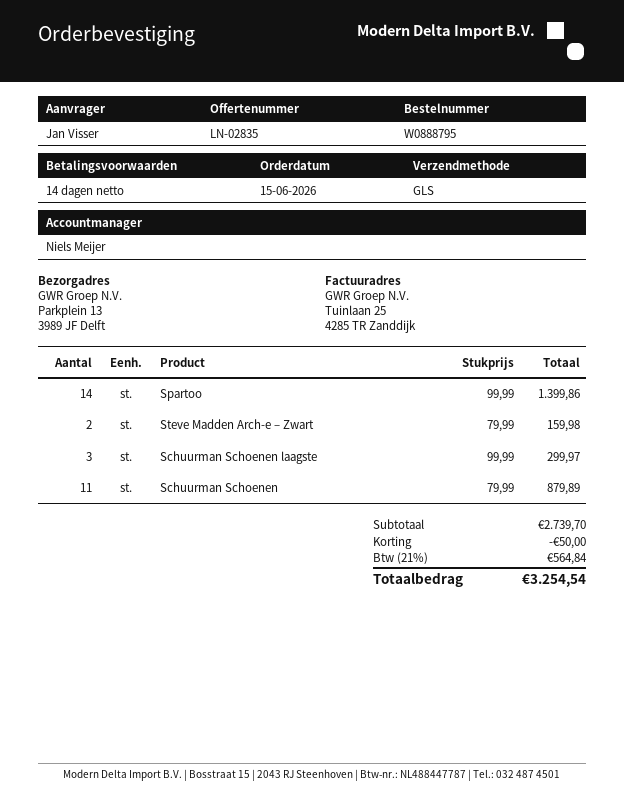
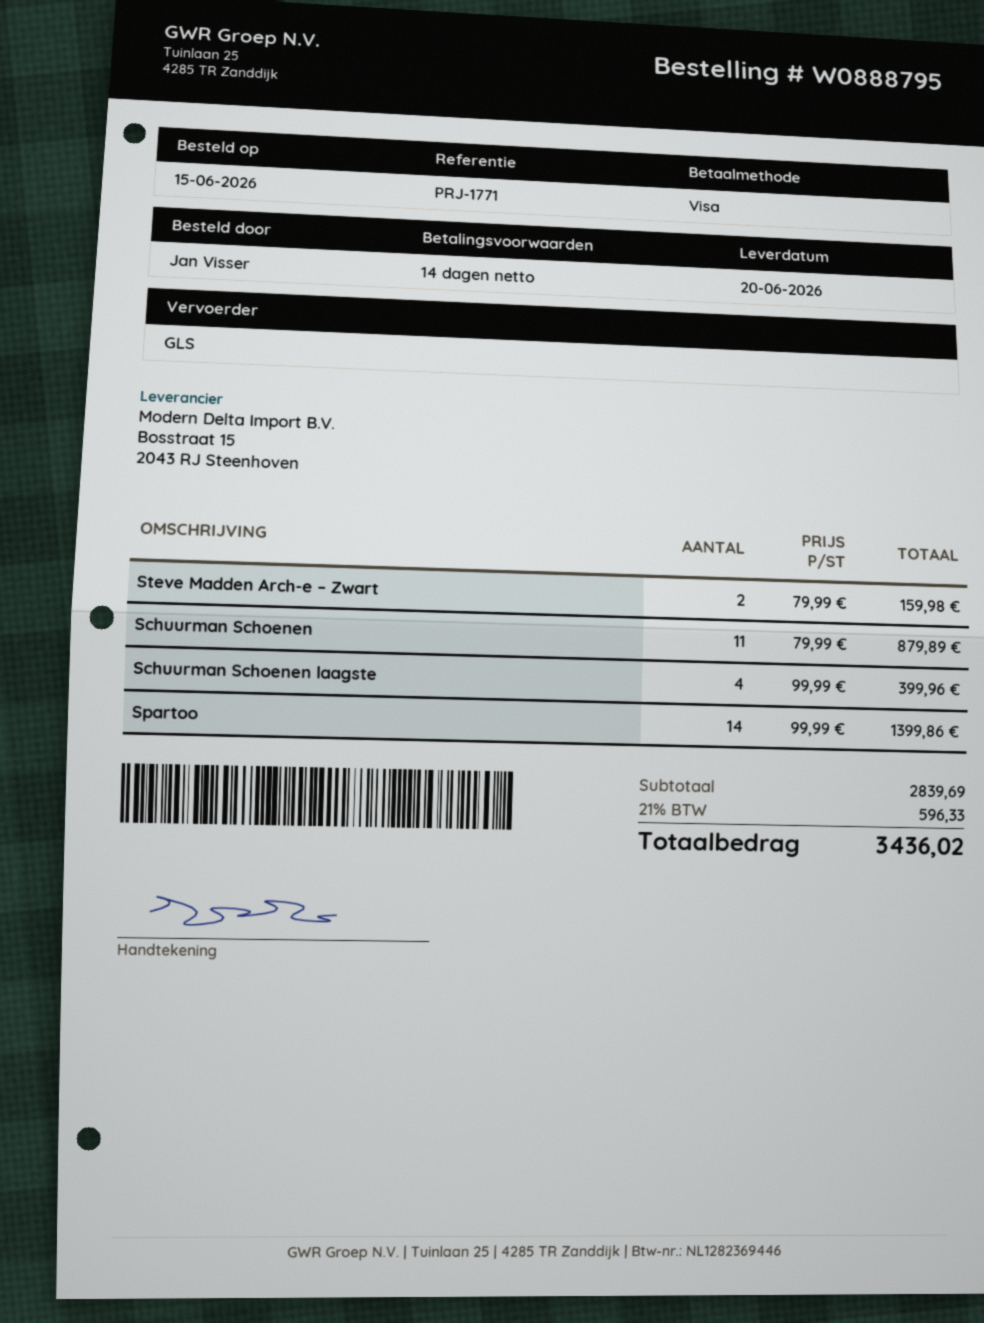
Schuurman Schoenen laagste: 3 x 99.99 = 299.97 -> 4 x 99.99 = 399.96
subtotal: 2739.70 -> 2839.69
discount: 50.00 -> none
tax: 21% = 564.84 -> 21% = 596.33
total: 3254.54 -> 3436.02

